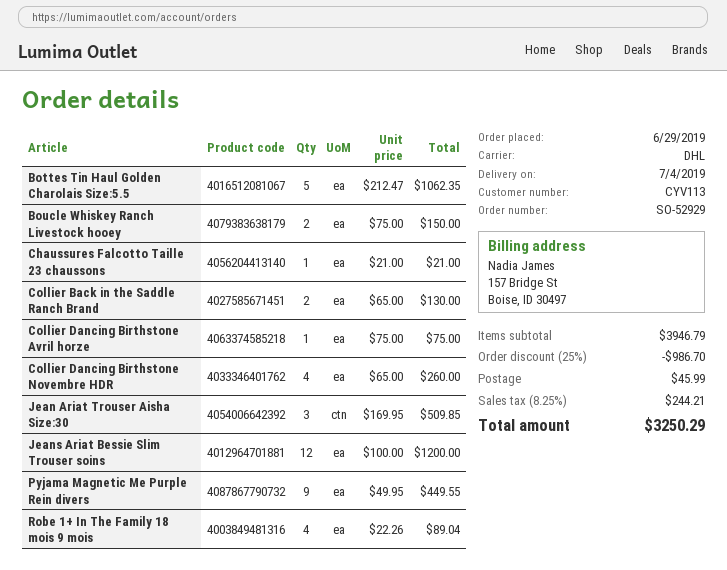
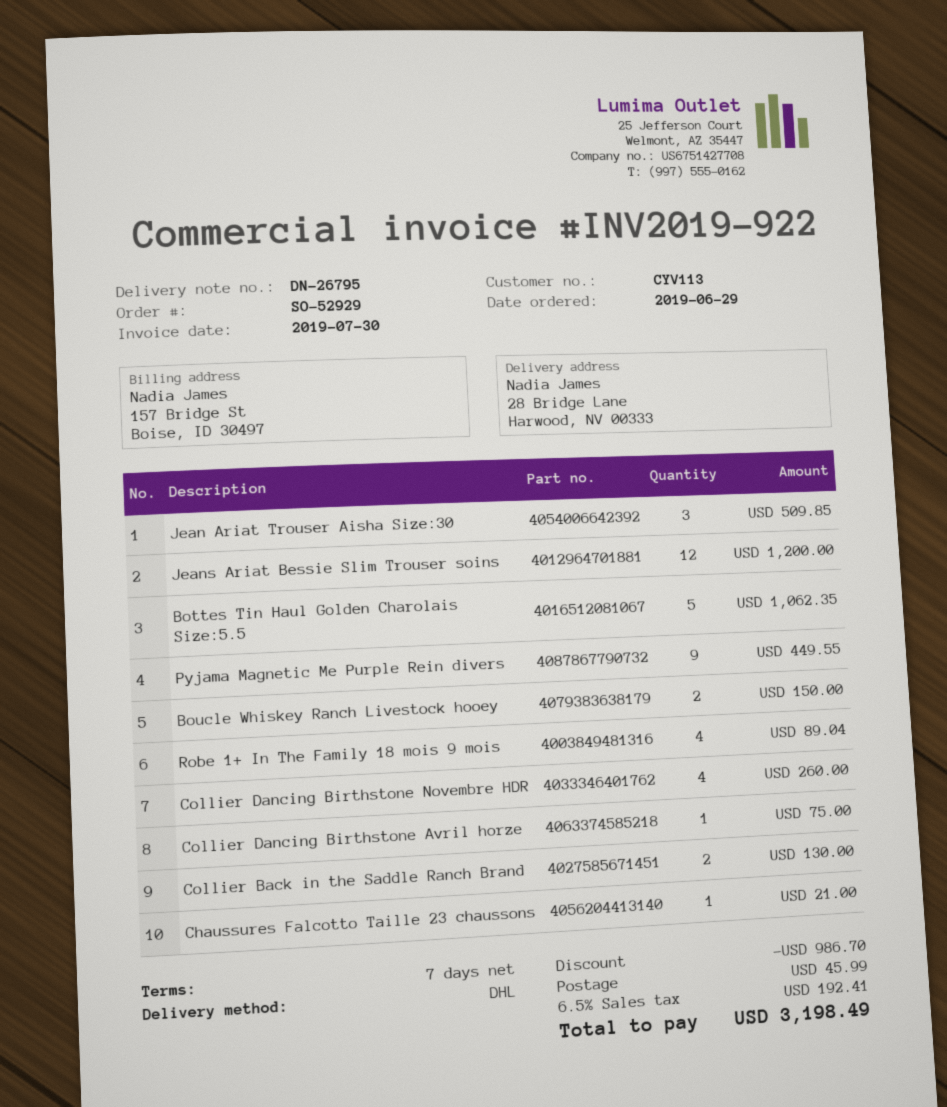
tax: 8.25% = 244.21 -> 6.5% = 192.41
total: 3250.29 -> 3198.49

